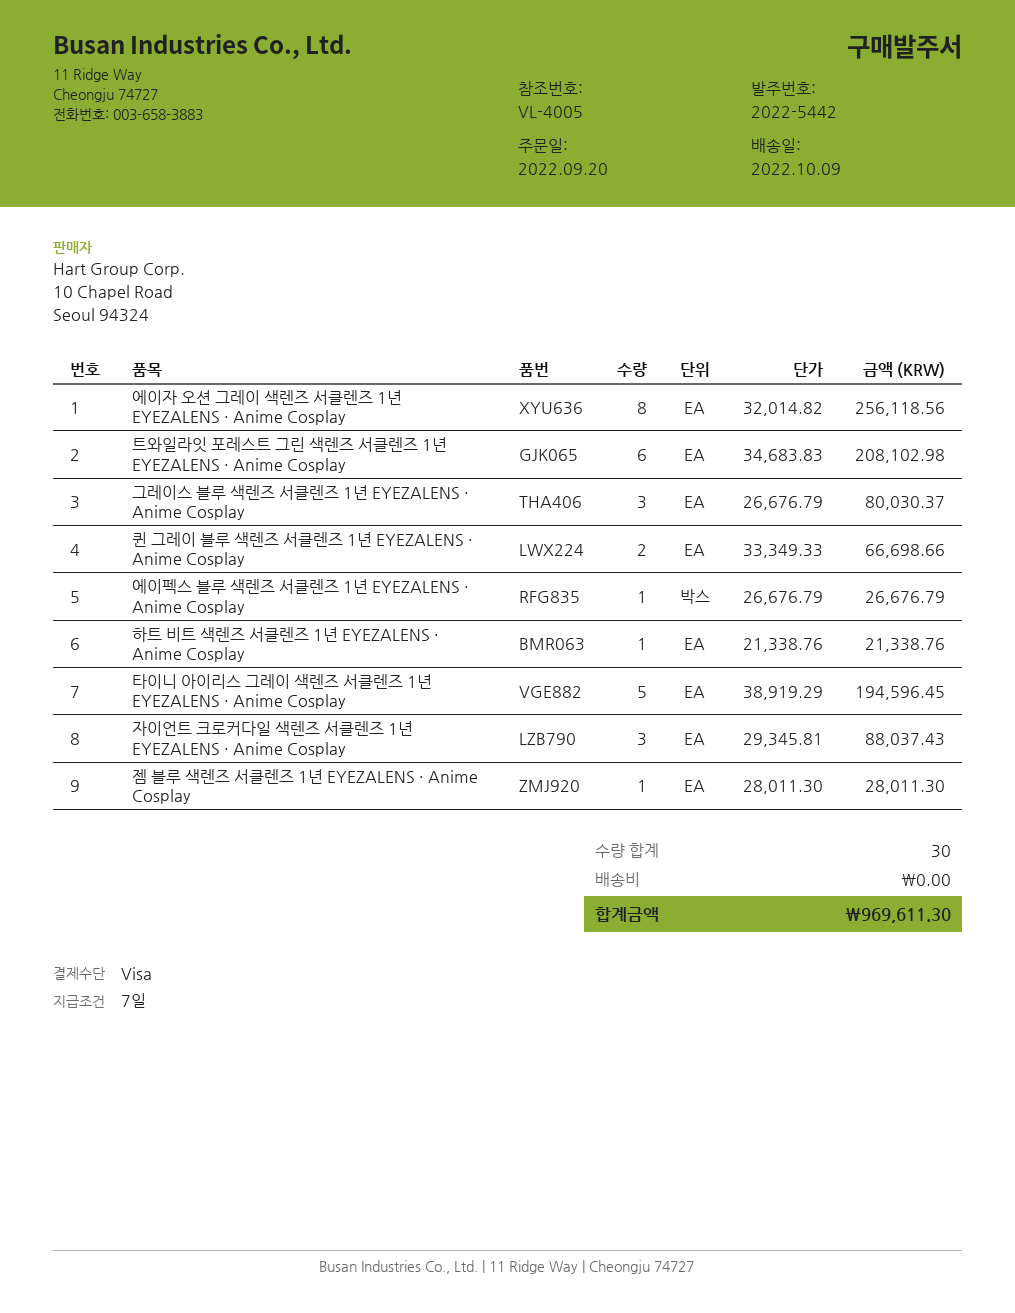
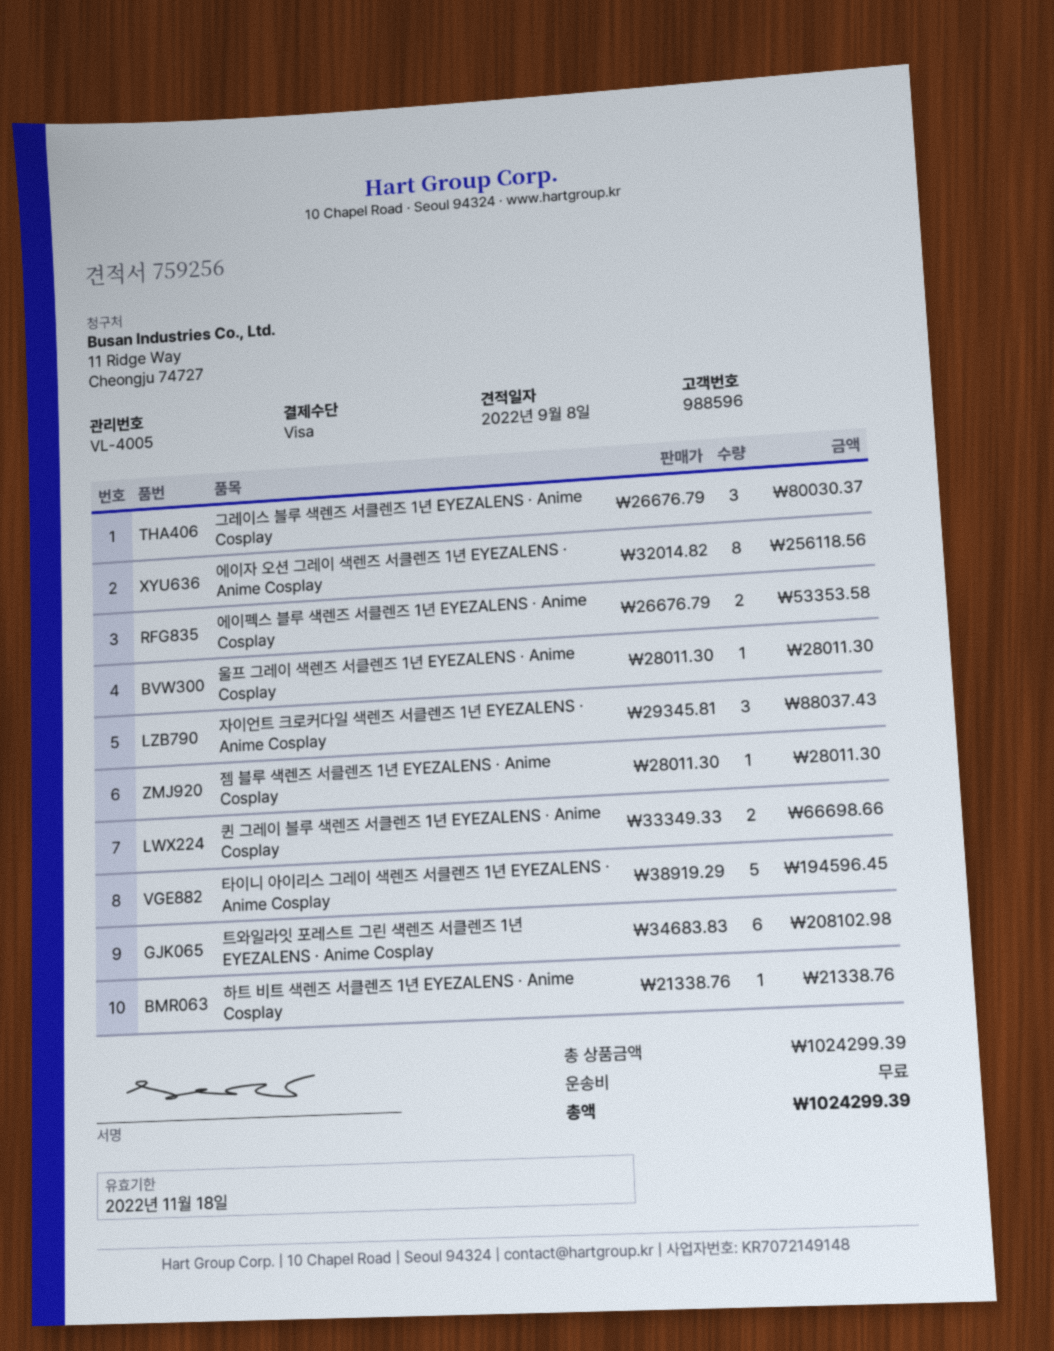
에이펙스 블루 색렌즈 서클렌즈 1년 EYEZALENS · Anime Cosplay: 1 x 26676.79 = 26676.79 -> 2 x 26676.79 = 53353.58
울프 그레이 색렌즈 서클렌즈 1년 EYEZALENS · Anime Cosplay: none -> 1 x 28011.30 = 28011.30
total: 969611.30 -> 1024299.39

